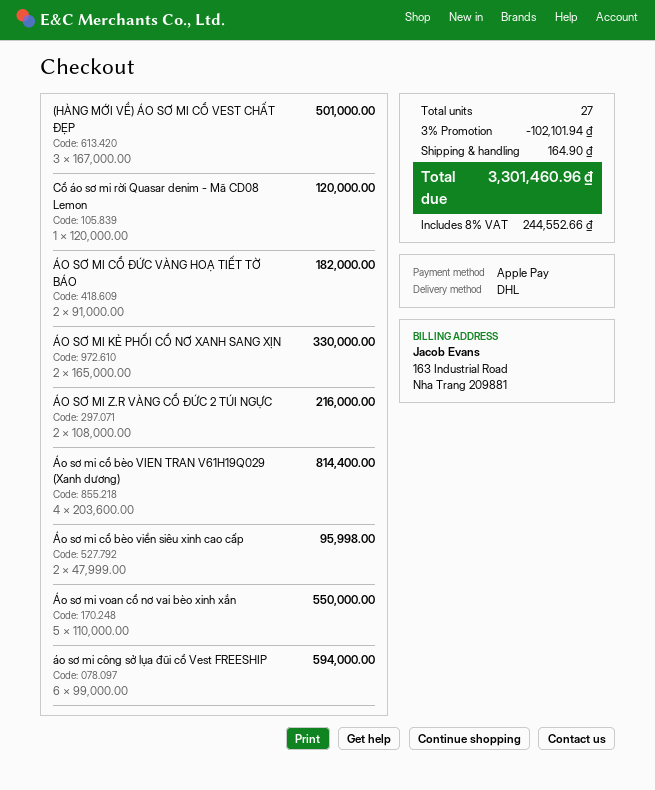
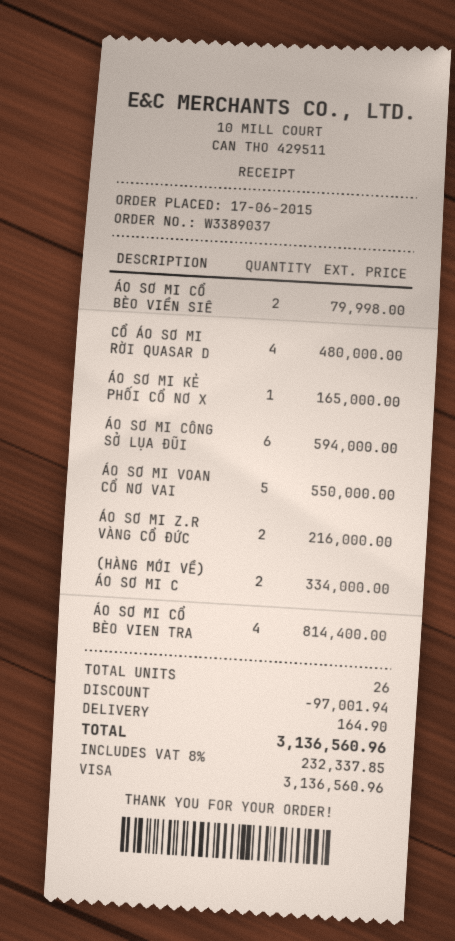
payment method: Apple Pay -> Visa
(HÀNG MỚI VỀ) ÁO SƠ MI CỔ VEST CHẤT ĐẸP: 3 for 501000.00 -> 2 for 334000.00
Cổ áo sơ mi rời Quasar denim - Mã CD08 Lemon: 1 for 120000.00 -> 4 for 480000.00
ÁO SƠ MI CỔ ĐỨC VÀNG HOẠ TIẾT TỜ BÁO: 2 for 182000.00 -> none
ÁO SƠ MI KẺ PHỐI CỔ NƠ XANH SANG XỊN: 2 for 330000.00 -> 1 for 165000.00
Áo sơ mi cổ bèo viền siêu xinh cao cấp: 2 for 95998.00 -> 2 for 79998.00
total quantity: 27 -> 26
discount: 102101.94 -> 97001.94
tax: 8% = 244552.66 -> 8% = 232337.85
total: 3301460.96 -> 3136560.96

